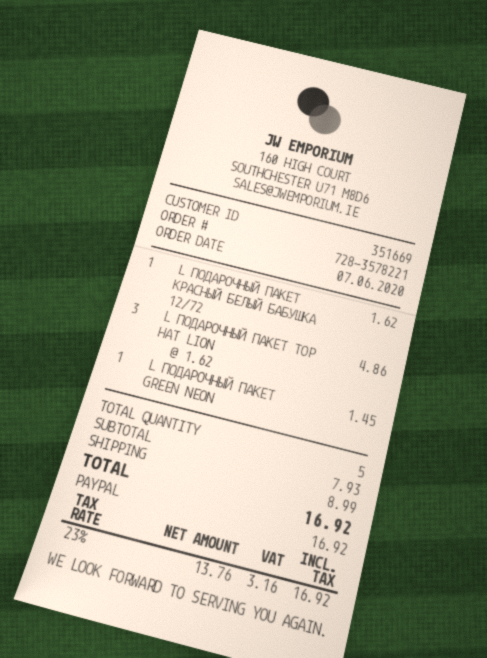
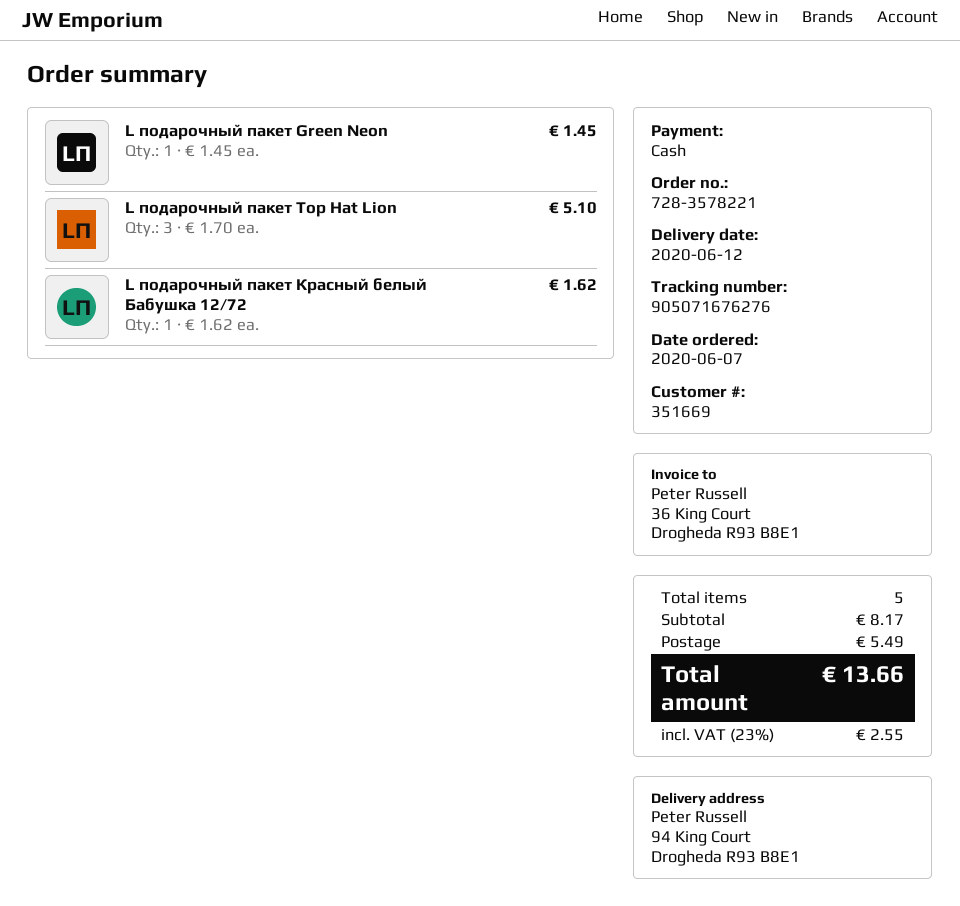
payment method: PayPal -> cash
L ПОДАРОЧНЫЙ ПАКЕТ TOP HAT LION: 3 x 1.62 = 4.86 -> 3 x 1.70 = 5.10
subtotal: 7.93 -> 8.17
shipping: 8.99 -> 5.49
tax: 23% = 3.16 -> 23% = 2.55
total: 16.92 -> 13.66

